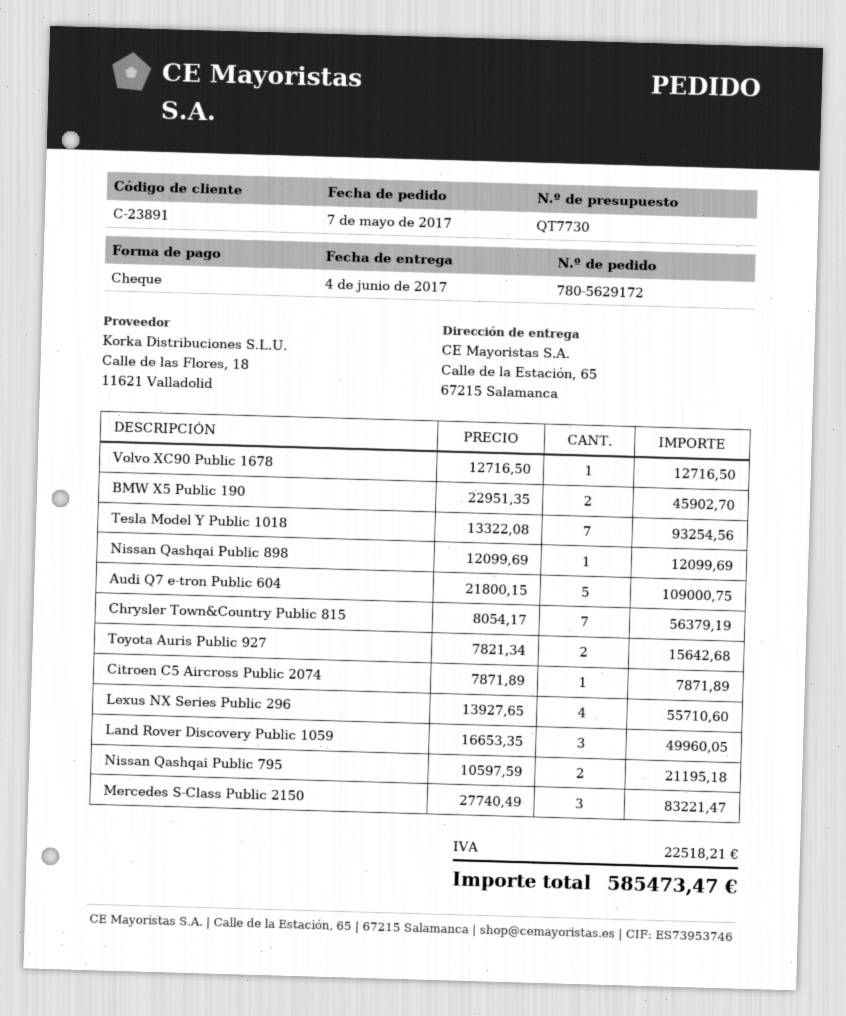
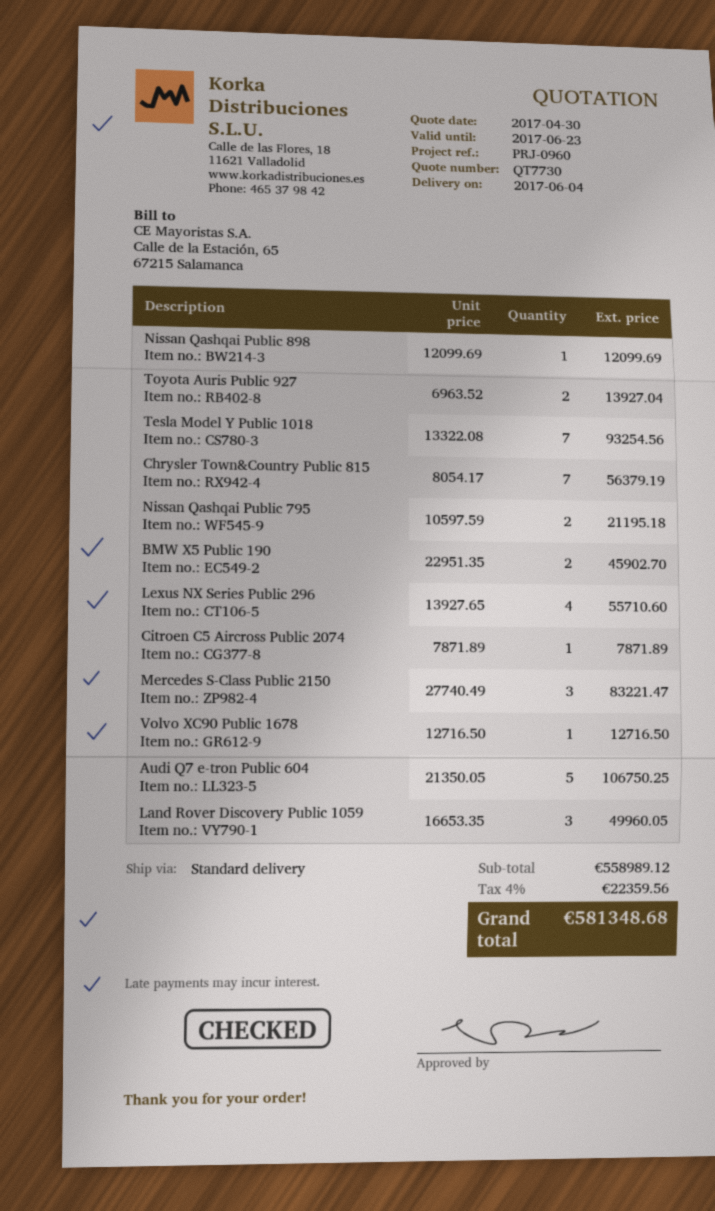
Audi Q7 e-tron Public 604: 5 x 21800.15 = 109000.75 -> 5 x 21350.05 = 106750.25
Toyota Auris Public 927: 2 x 7821.34 = 15642.68 -> 2 x 6963.52 = 13927.04
tax: 22518.21 -> 22359.56
total: 585473.47 -> 581348.68

